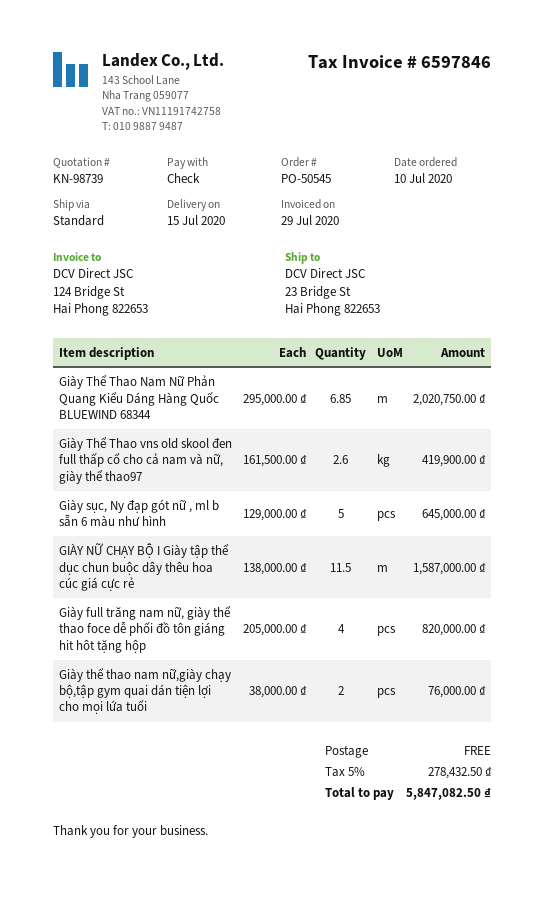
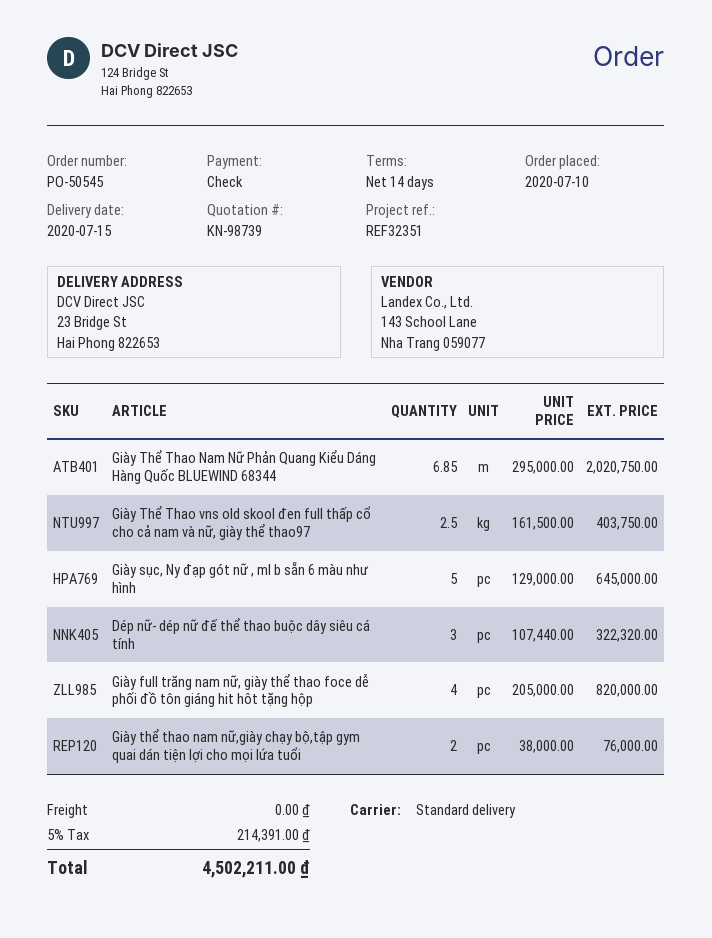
Giày Thể Thao vns old skool đen full thấp cổ cho cả nam và nữ, giày thể thao97: 2.6 x 161500.00 = 419900.00 -> 2.5 x 161500.00 = 403750.00
GIÀY NỮ CHẠY BỘ I Giày tập thể dục chun buộc dây thêu hoa cúc giá cực rẻ: 11.5 x 138000.00 = 1587000.00 -> none
Dép nữ- dép nữ đế thể thao buộc dây siêu cá tính: none -> 3 x 107440.00 = 322320.00
tax: 5% = 278432.50 -> 5% = 214391.00
total: 5847082.50 -> 4502211.00

